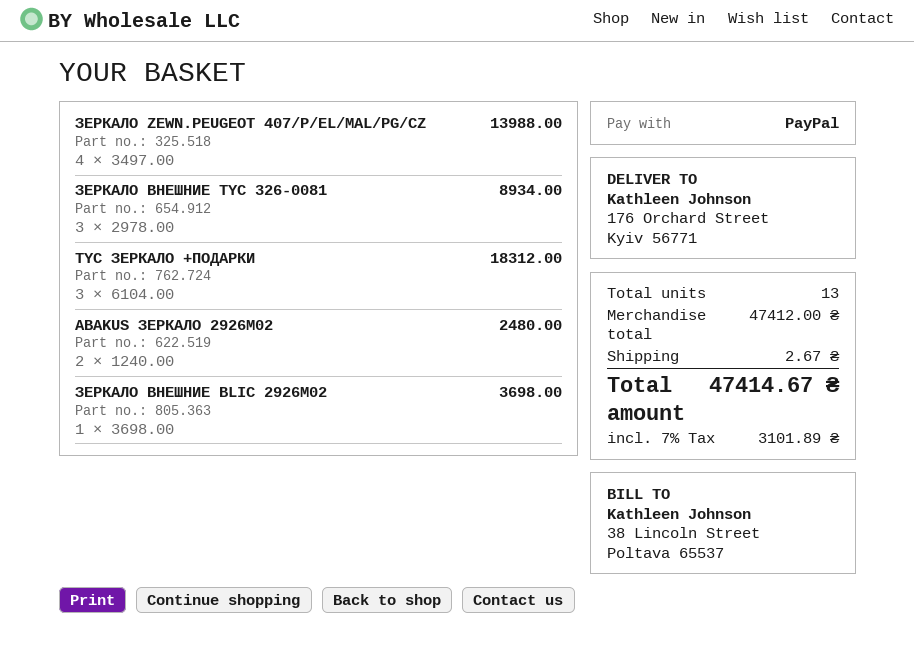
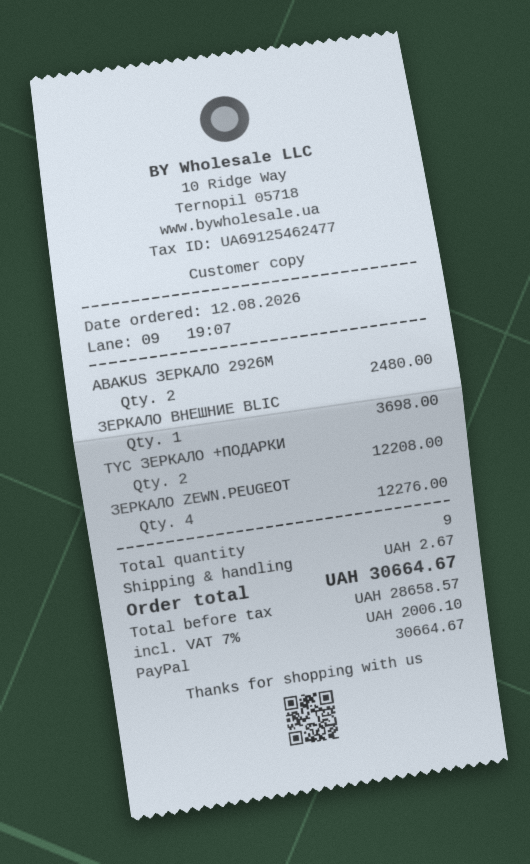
ЗЕРКАЛО ZEWN.PEUGEOT 407/P/EL/MAL/PG/CZ: 4 for 13988.00 -> 4 for 12276.00
ЗЕРКАЛО ВНЕШНИЕ TYC 326-0081: 3 for 8934.00 -> none
TYC ЗЕРКАЛО +ПОДАРКИ: 3 for 18312.00 -> 2 for 12208.00
total quantity: 13 -> 9
tax: 7% = 3101.89 -> 7% = 2006.10
total: 47414.67 -> 30664.67

